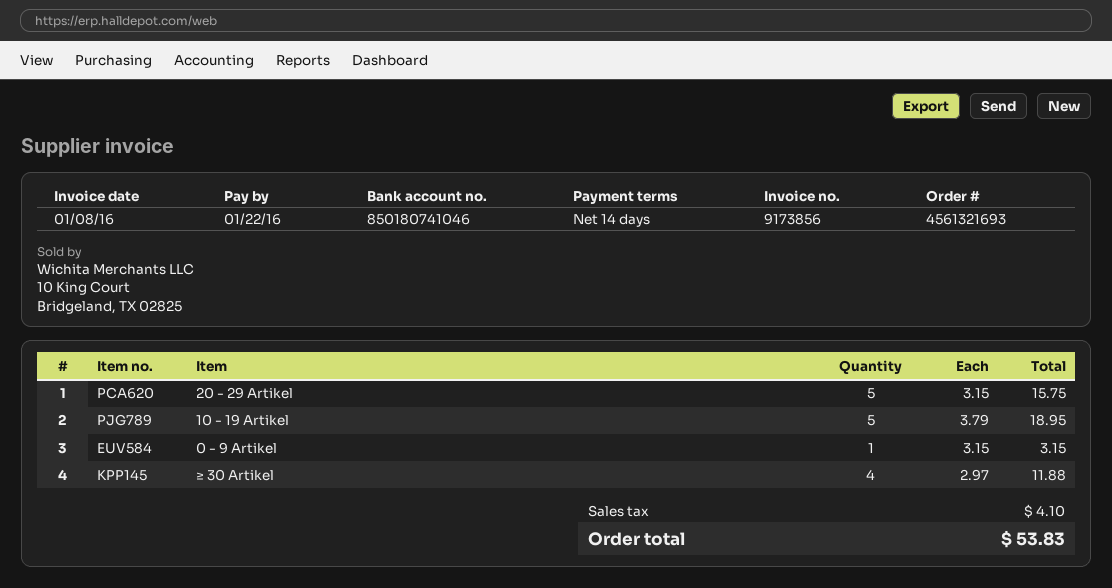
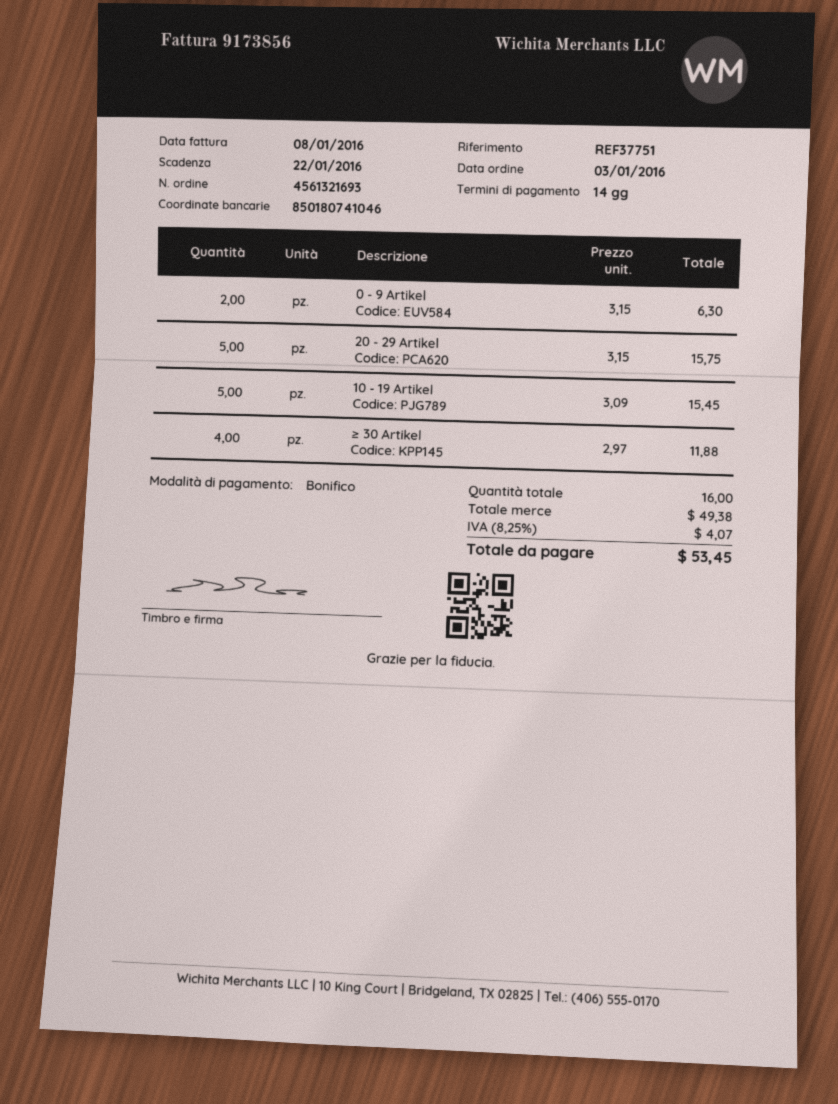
10 - 19 Artikel: 5 x 3.79 = 18.95 -> 5 x 3.09 = 15.45
0 - 9 Artikel: 1 x 3.15 = 3.15 -> 2 x 3.15 = 6.30
tax: 4.10 -> 4.07
total: 53.83 -> 53.45

